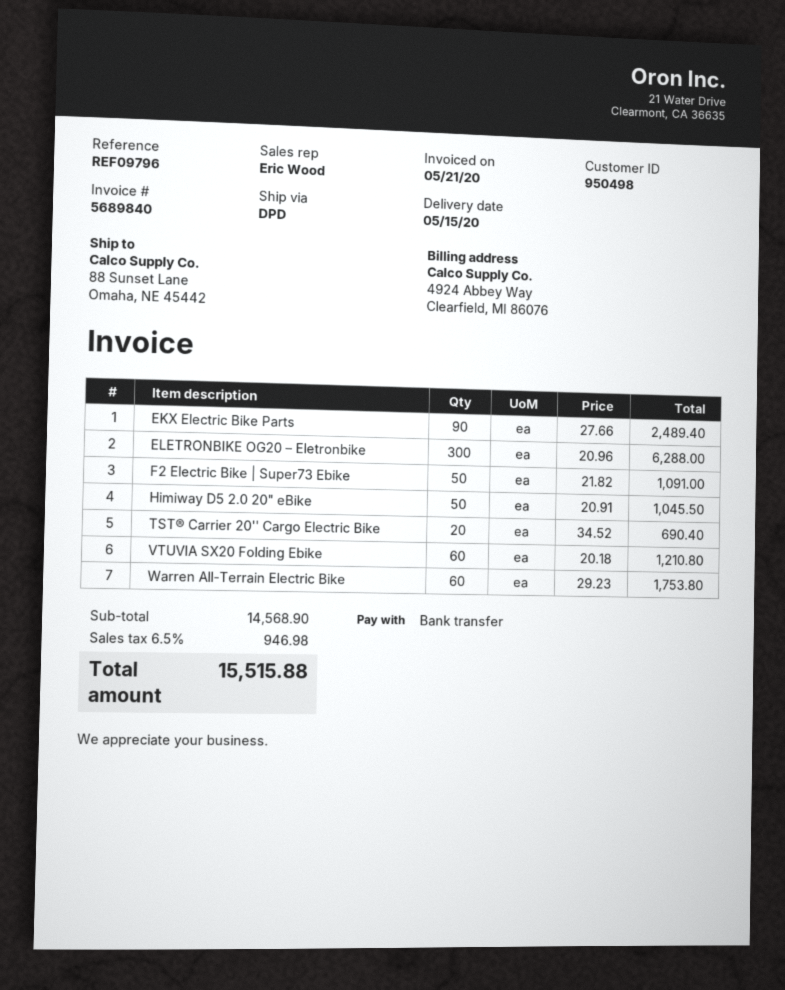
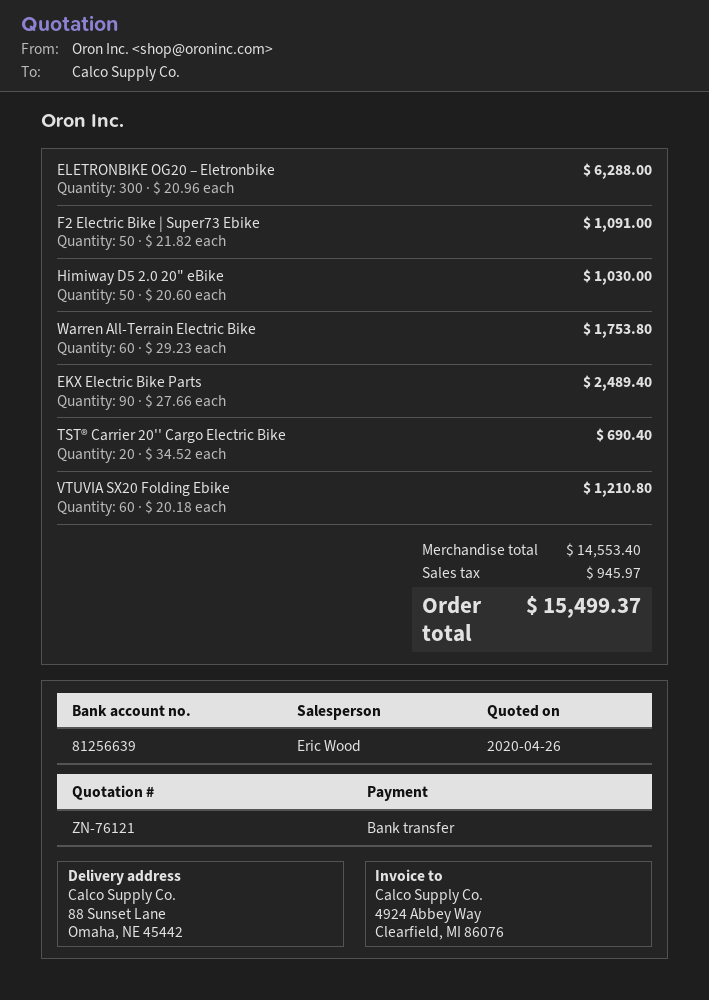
Himiway D5 2.0 20" eBike: 50 x 20.91 = 1045.50 -> 50 x 20.60 = 1030.00
subtotal: 14568.90 -> 14553.40
tax: 946.98 -> 945.97
total: 15515.88 -> 15499.37

